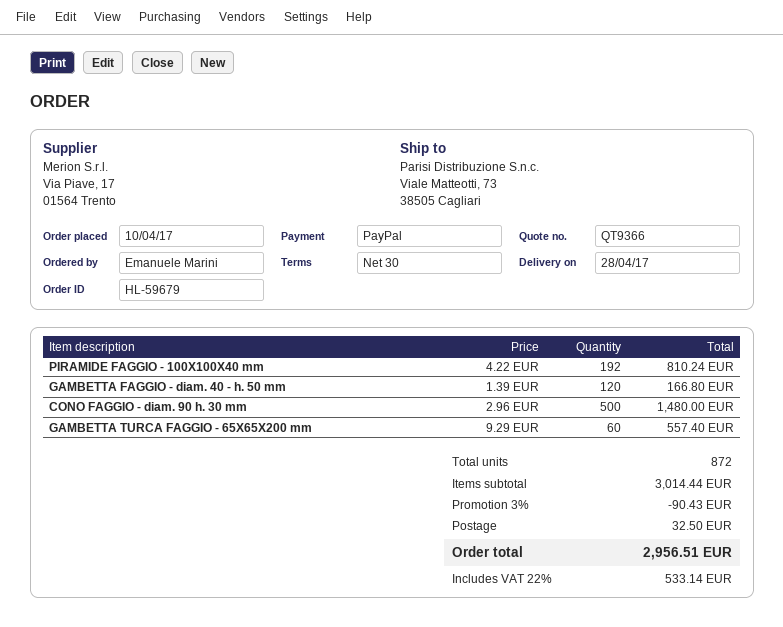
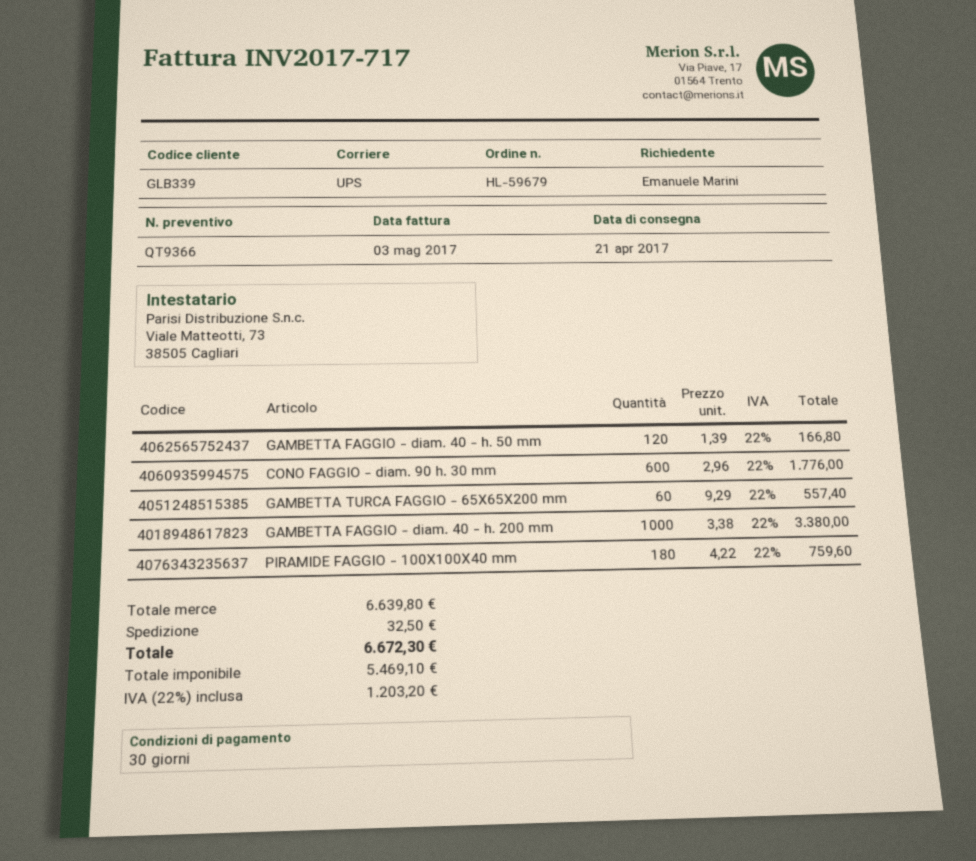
delivery date: 2017-04-28 -> 2017-04-21
PIRAMIDE FAGGIO - 100X100X40 mm: 192 x 4.22 = 810.24 -> 180 x 4.22 = 759.60
CONO FAGGIO - diam. 90 h. 30 mm: 500 x 2.96 = 1480.00 -> 600 x 2.96 = 1776.00
GAMBETTA FAGGIO - diam. 40 - h. 200 mm: none -> 1000 x 3.38 = 3380.00
subtotal: 3014.44 -> 6639.80
discount: 3% = 90.43 -> none
tax: 22% = 533.14 -> 22% = 1203.20
total: 2956.51 -> 6672.30

